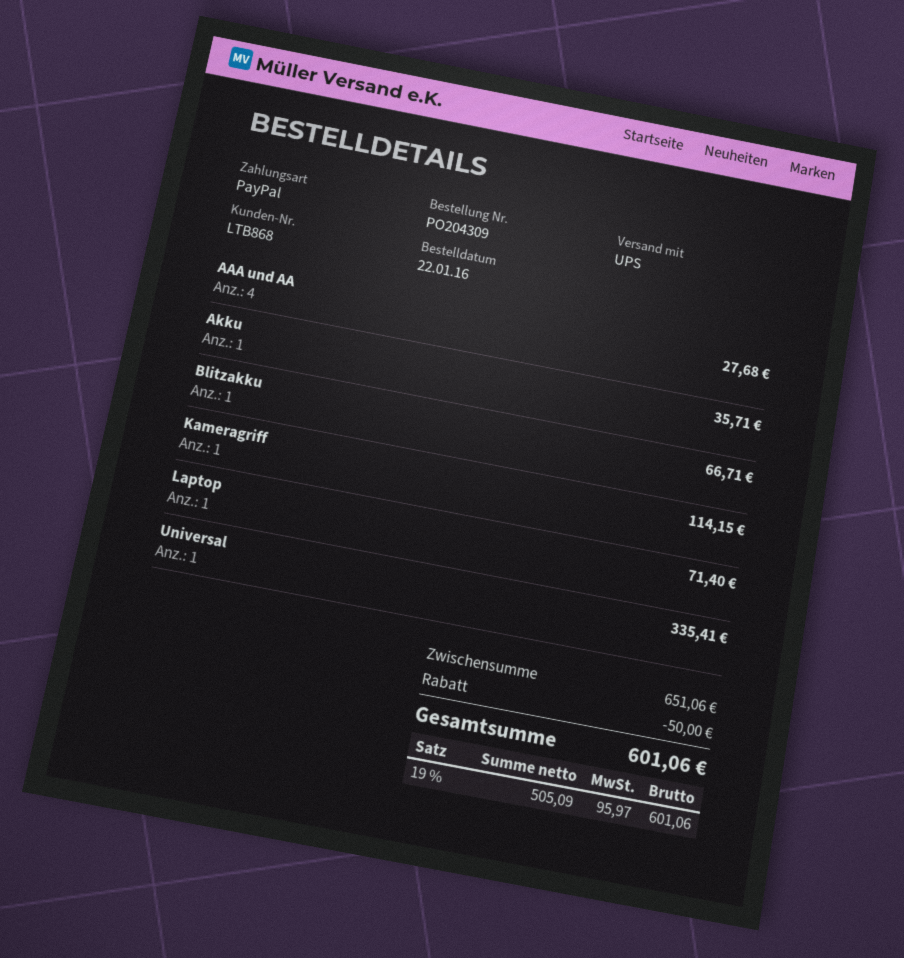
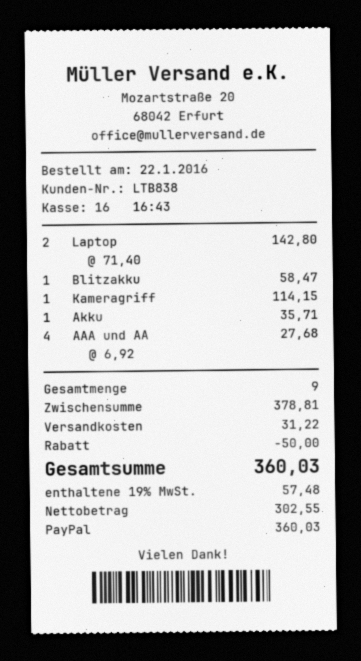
customer number: LTB868 -> LTB838
Blitzakku: 1 for 66.71 -> 1 for 58.47
Laptop: 1 for 71.40 -> 2 for 142.80
Universal: 1 for 335.41 -> none
subtotal: 651.06 -> 378.81
shipping: none -> 31.22
net: 505.09 -> 302.55
tax: 19% = 95.97 -> 19% = 57.48
total: 601.06 -> 360.03

